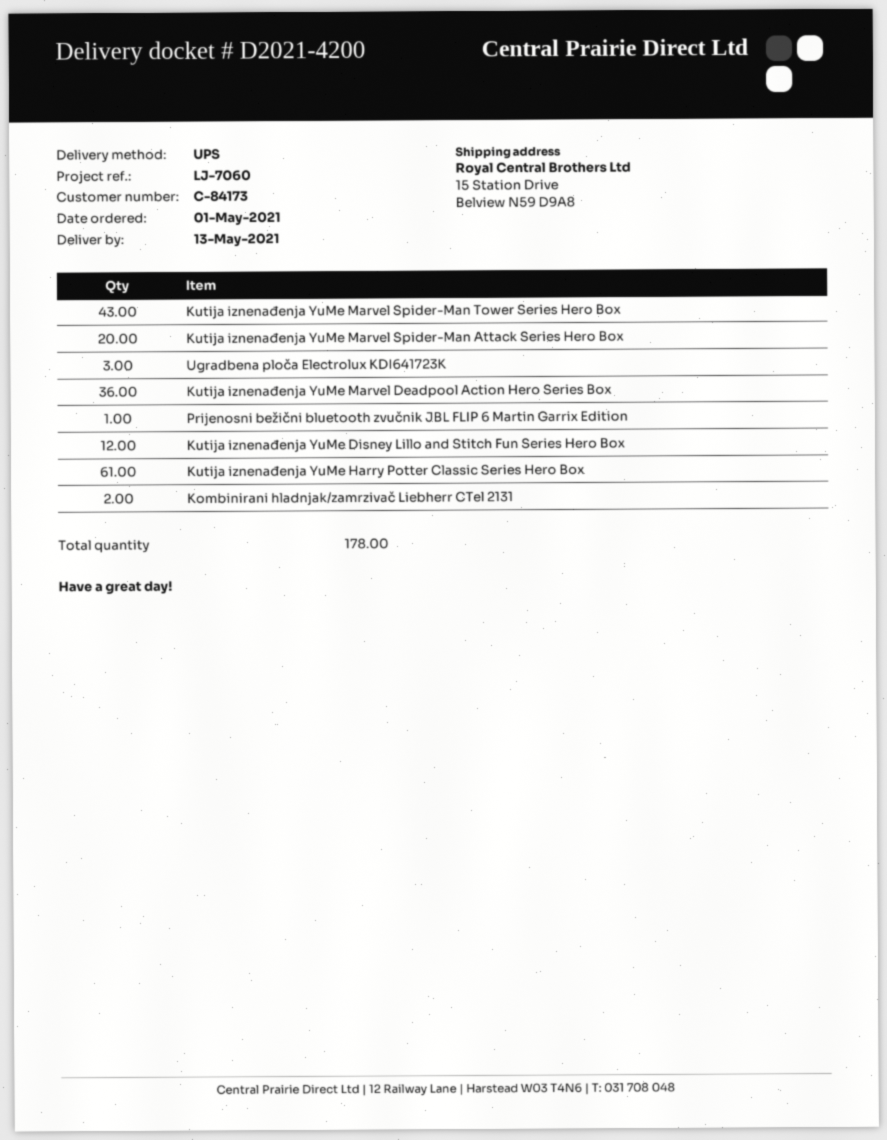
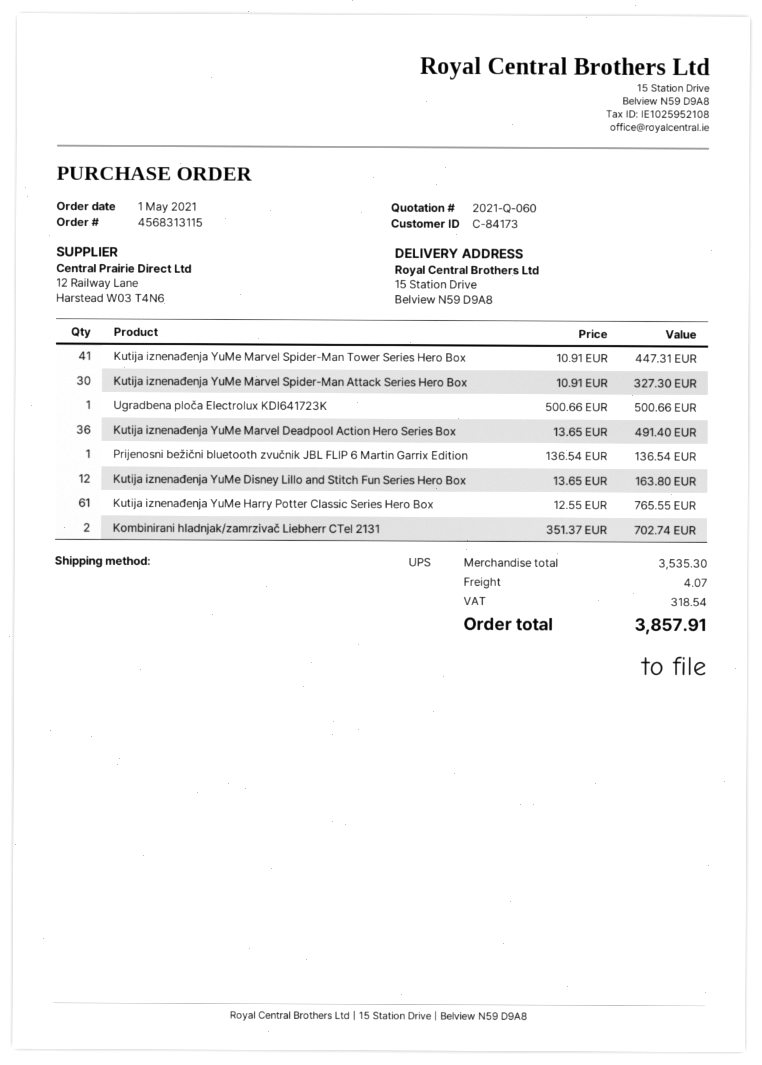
Kutija iznenađenja YuMe Marvel Spider-Man Tower Series Hero Box: 43 -> 41
Kutija iznenađenja YuMe Marvel Spider-Man Attack Series Hero Box: 20 -> 30
Ugradbena ploča Electrolux KDI641723K: 3 -> 1

